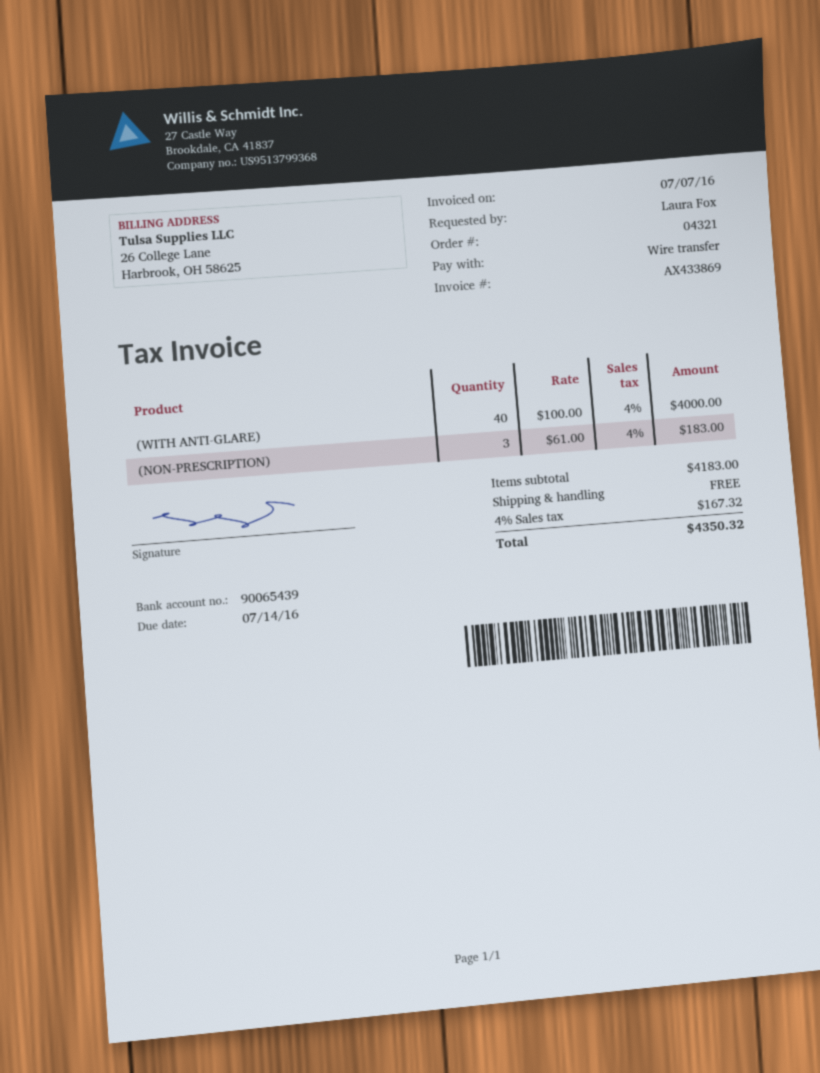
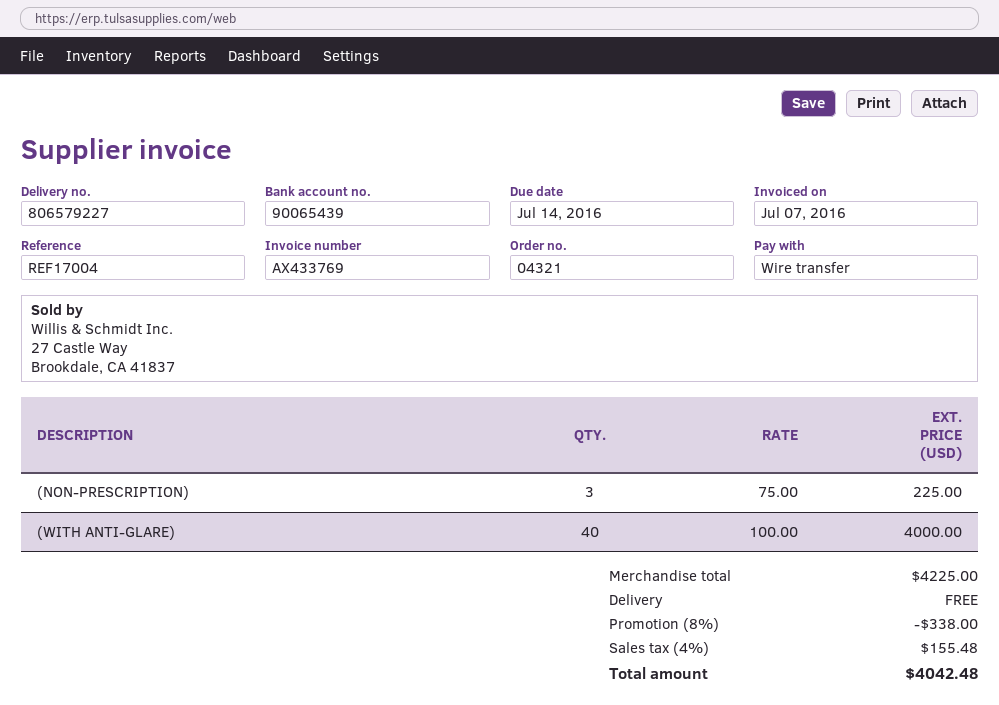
invoice number: AX433869 -> AX433769
(NON-PRESCRIPTION): 3 x 61.00 = 183.00 -> 3 x 75.00 = 225.00
subtotal: 4183.00 -> 4225.00
discount: none -> 8% = 338.00
tax: 4% = 167.32 -> 4% = 155.48
total: 4350.32 -> 4042.48

